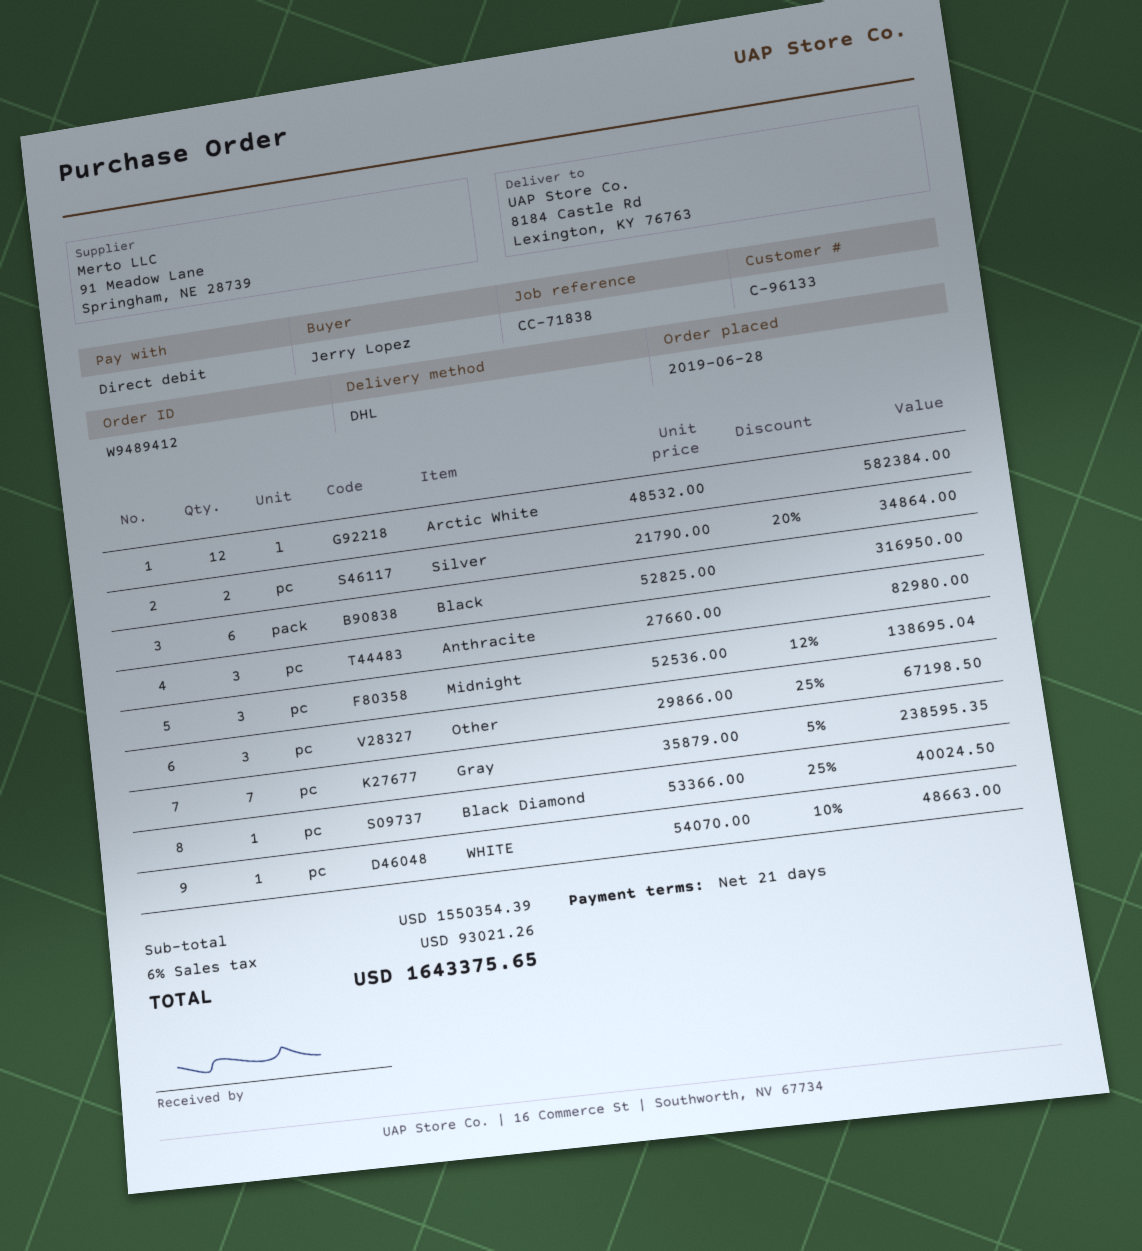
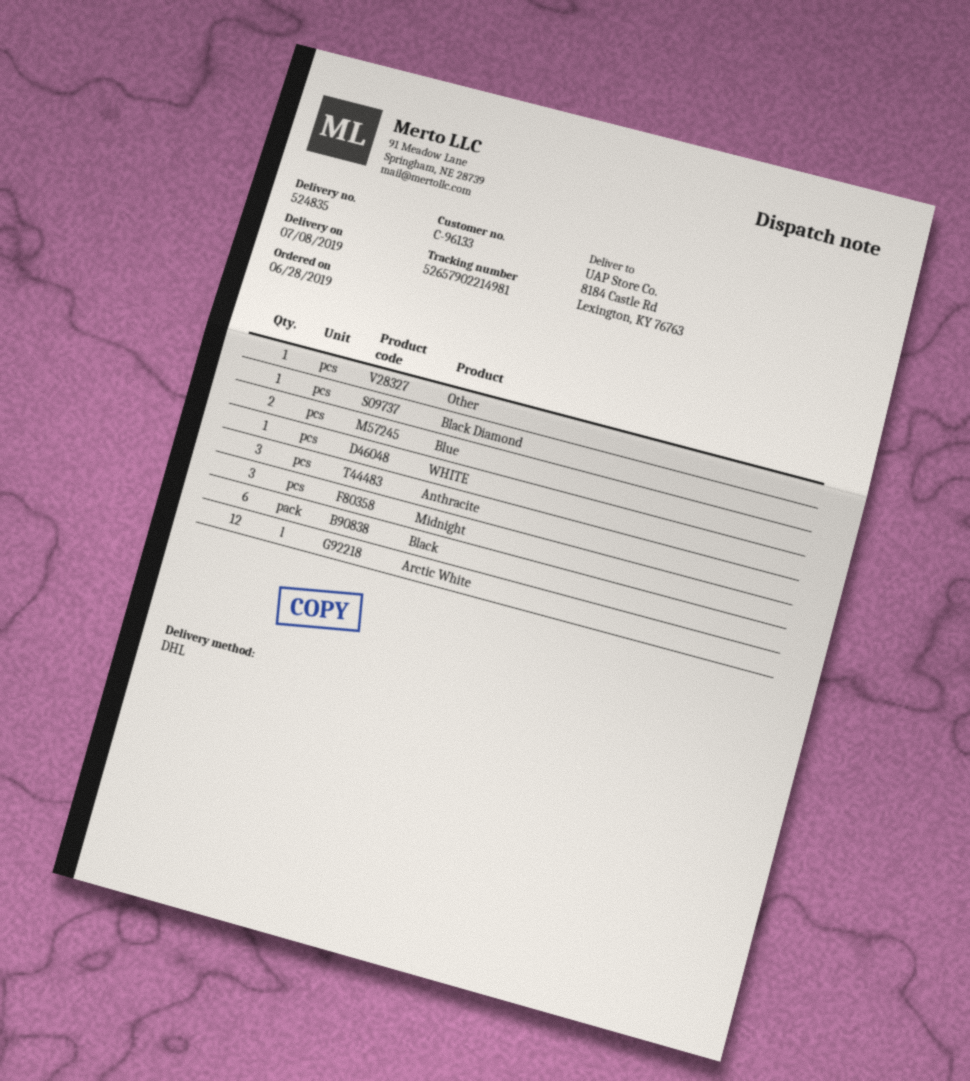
Silver: 2 -> none
Other: 3 -> 1
Gray: 7 -> none
Blue: none -> 2

